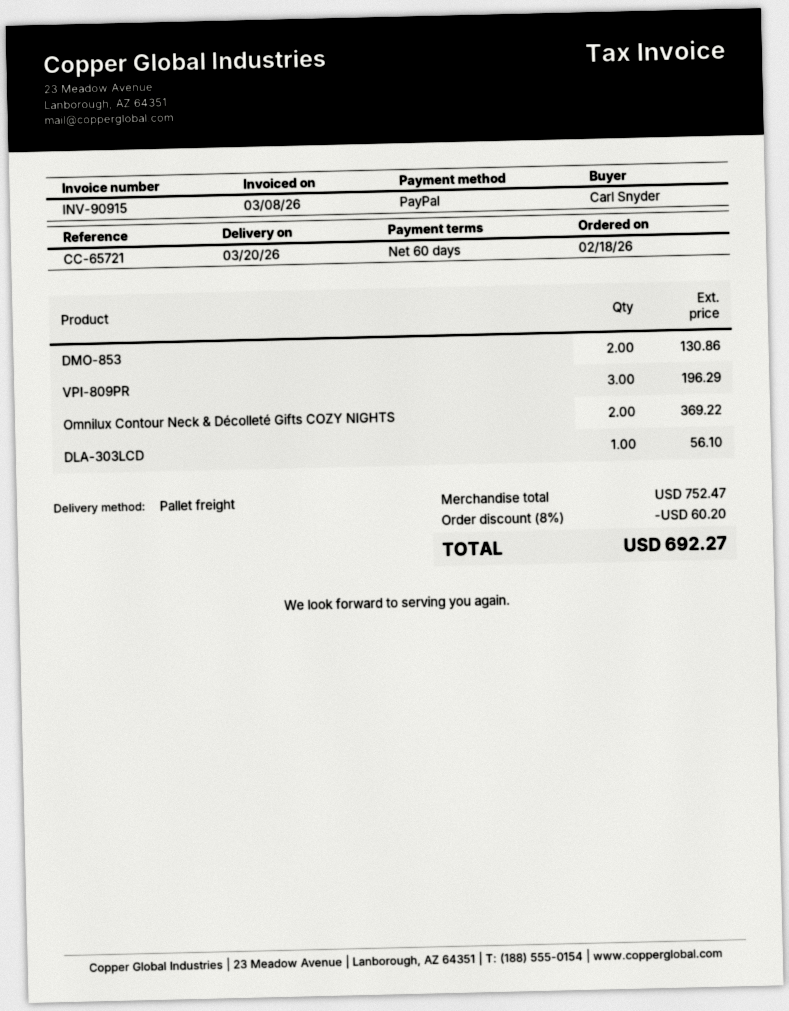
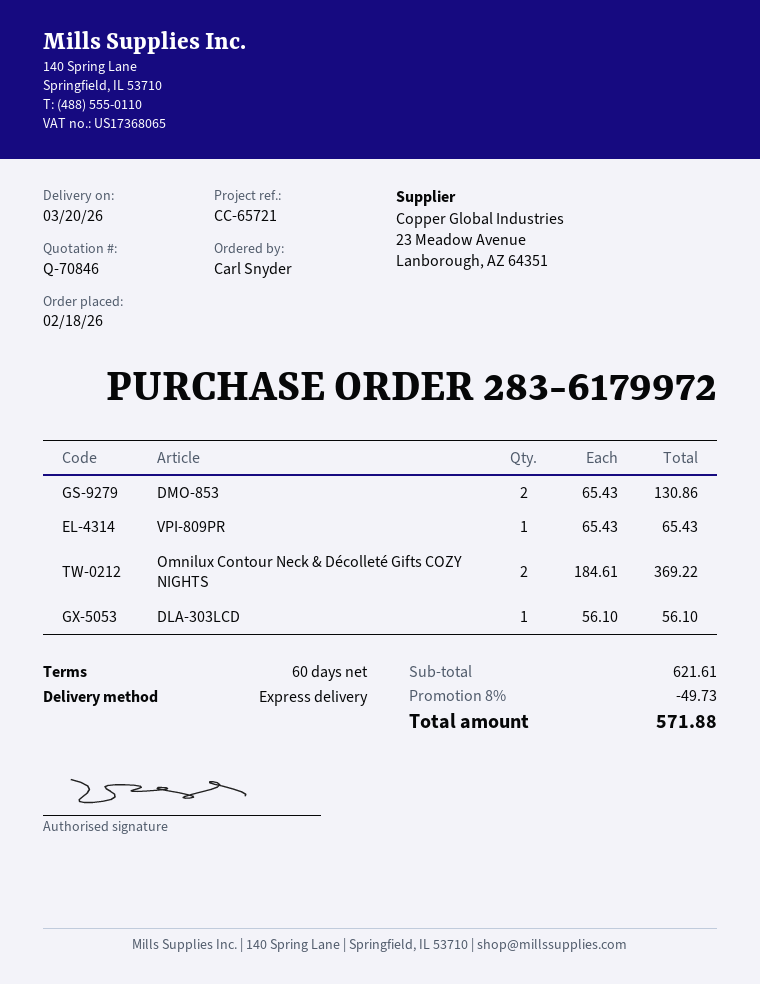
shipping method: pallet freight -> express
VPI-809PR: 3 for 196.29 -> 1 for 65.43
subtotal: 752.47 -> 621.61
discount: 8% = 60.20 -> 8% = 49.73
total: 692.27 -> 571.88

